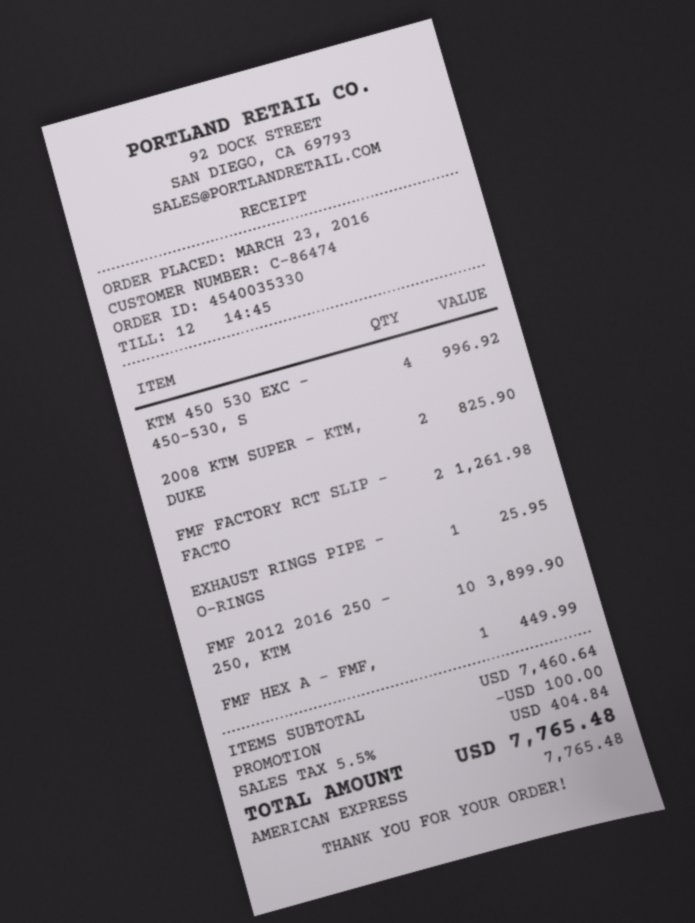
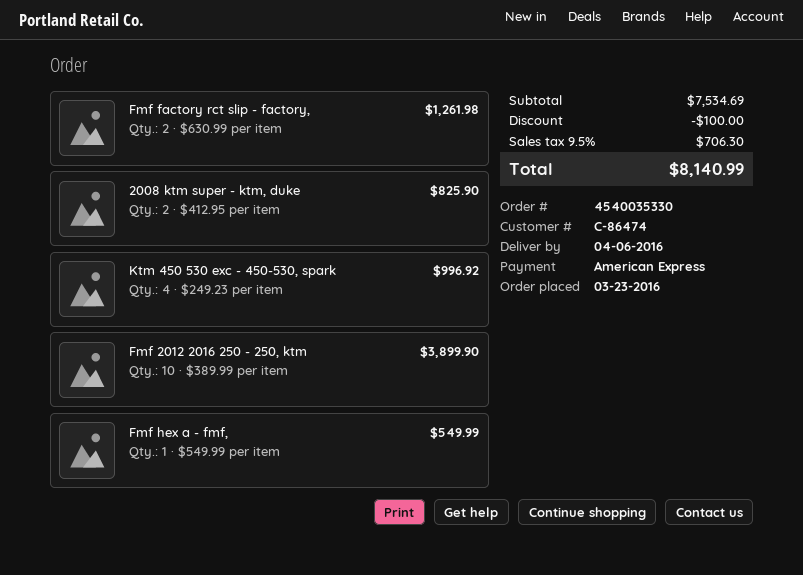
EXHAUST RINGS PIPE - O-RINGS: 1 for 25.95 -> none
FMF HEX A - FMF,: 1 for 449.99 -> 1 for 549.99
subtotal: 7460.64 -> 7534.69
tax: 5.5% = 404.84 -> 9.5% = 706.30
total: 7765.48 -> 8140.99

